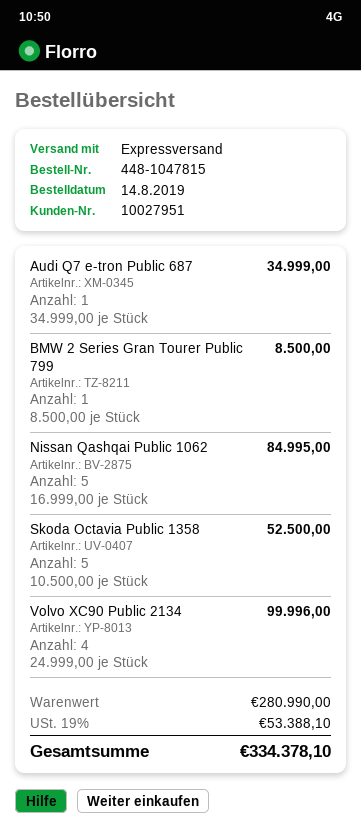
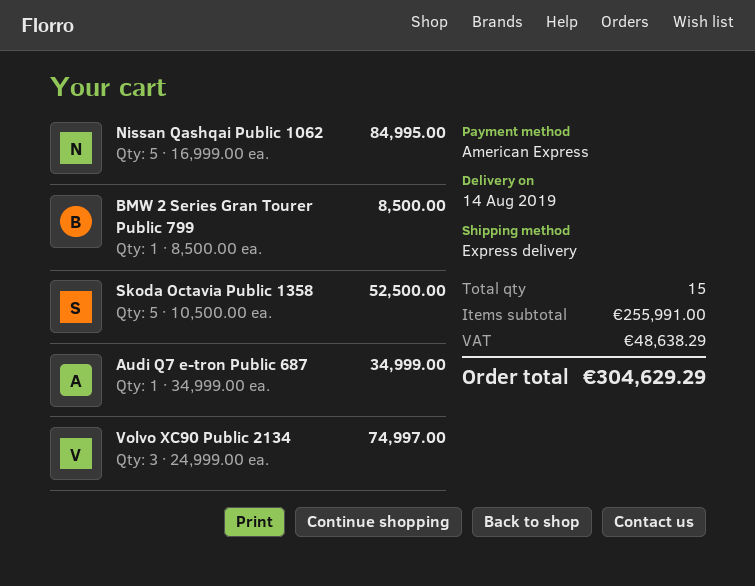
Volvo XC90 Public 2134: 4 x 24999.00 = 99996.00 -> 3 x 24999.00 = 74997.00
subtotal: 280990.00 -> 255991.00
tax: 53388.10 -> 48638.29
total: 334378.10 -> 304629.29

